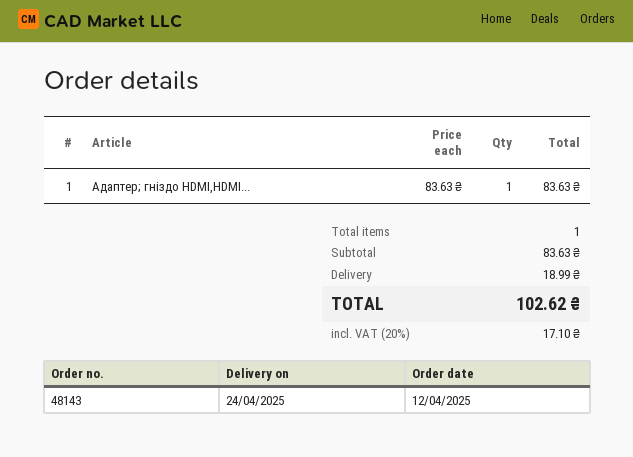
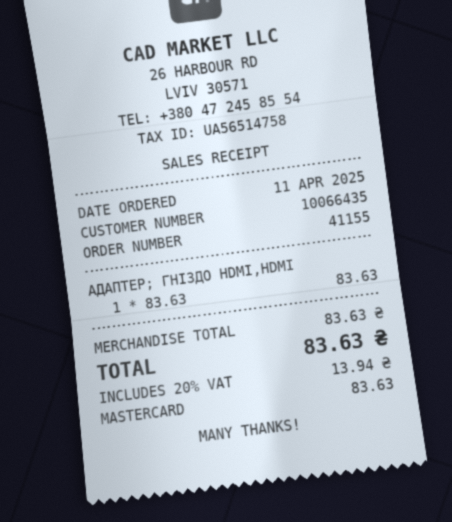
order number: 48143 -> 41155
order date: 2025-04-12 -> 2025-04-11
shipping: 18.99 -> none
tax: 20% = 17.10 -> 20% = 13.94
total: 102.62 -> 83.63

